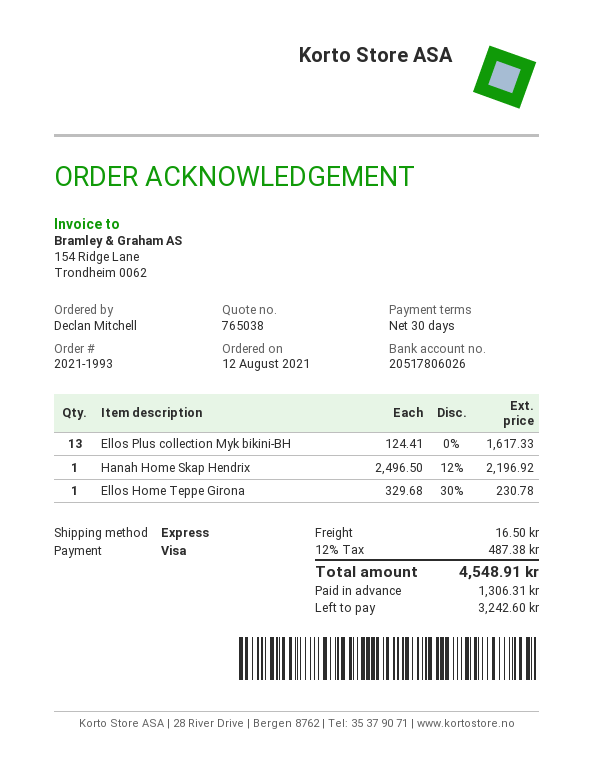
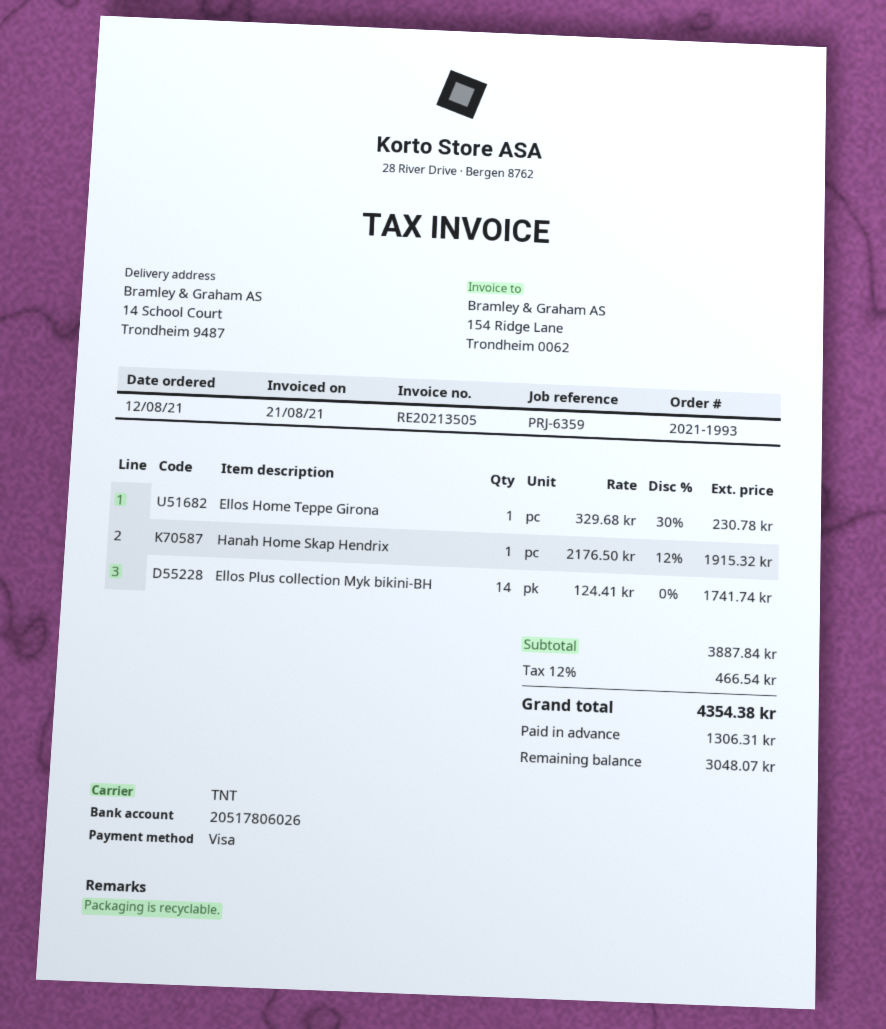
shipping method: express -> TNT
Ellos Plus collection Myk bikini-BH: 13 x 124.41 = 1617.33 -> 14 x 124.41 = 1741.74
Hanah Home Skap Hendrix: 1 x 2496.50 - 12% = 2196.92 -> 1 x 2176.50 - 12% = 1915.32
shipping: 16.50 -> none
tax: 12% = 487.38 -> 12% = 466.54
total: 4548.91 -> 4354.38
balance: 3242.60 -> 3048.07

